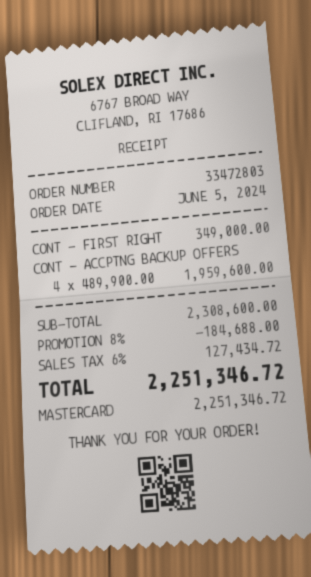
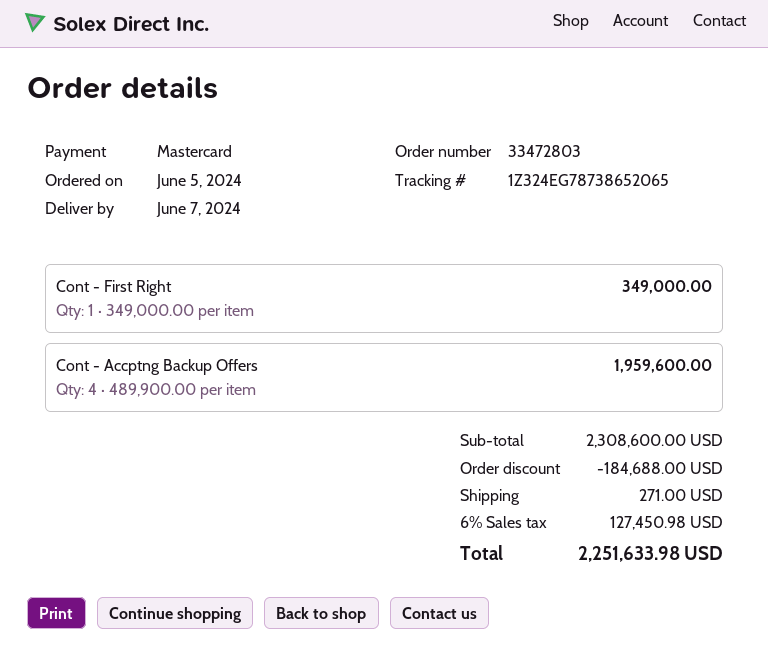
shipping: none -> 271.00
tax: 6% = 127434.72 -> 6% = 127450.98
total: 2251346.72 -> 2251633.98

